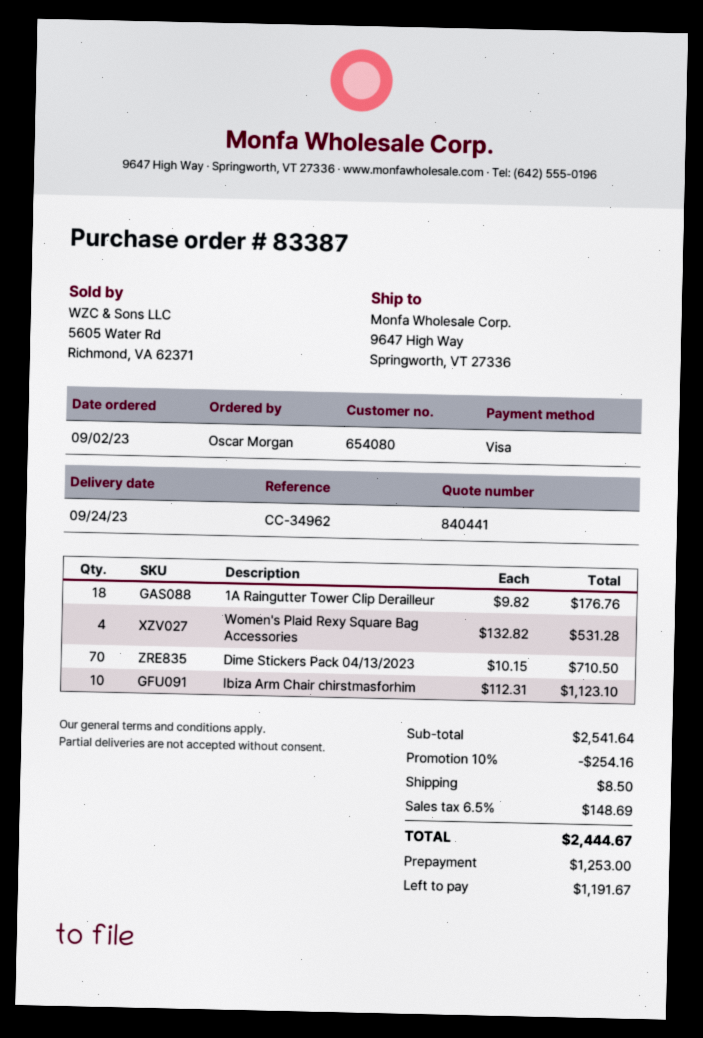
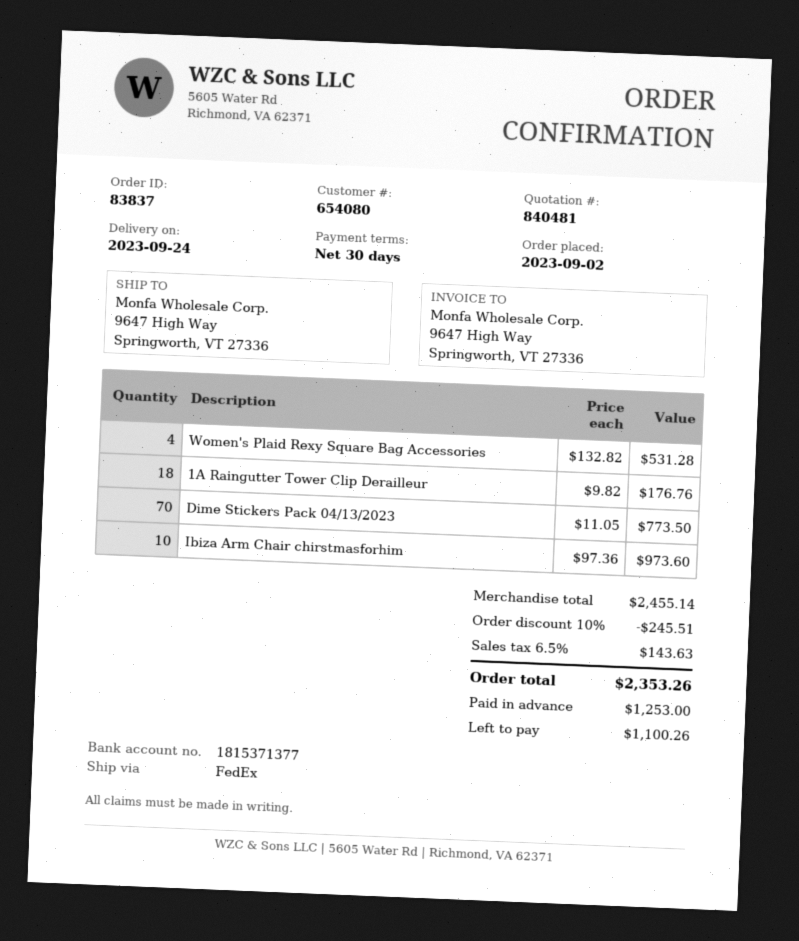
quote number: 840441 -> 840481
order number: 83387 -> 83837
Dime Stickers Pack 04/13/2023: 70 x 10.15 = 710.50 -> 70 x 11.05 = 773.50
Ibiza Arm Chair chirstmasforhim: 10 x 112.31 = 1123.10 -> 10 x 97.36 = 973.60
subtotal: 2541.64 -> 2455.14
discount: 10% = 254.16 -> 10% = 245.51
shipping: 8.50 -> none
tax: 6.5% = 148.69 -> 6.5% = 143.63
total: 2444.67 -> 2353.26
balance: 1191.67 -> 1100.26

